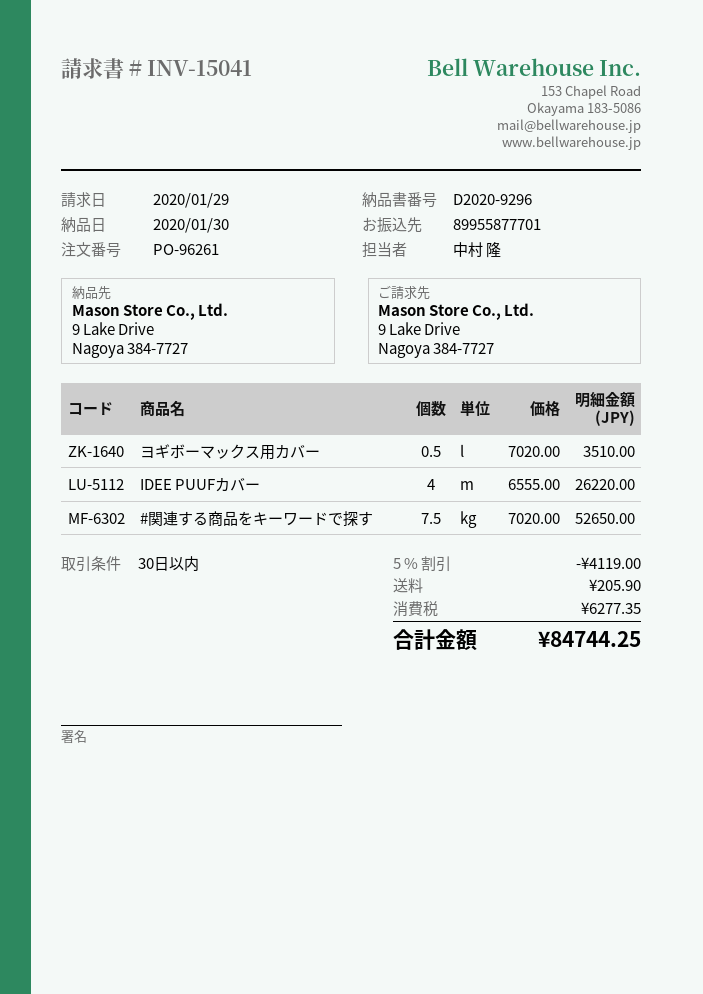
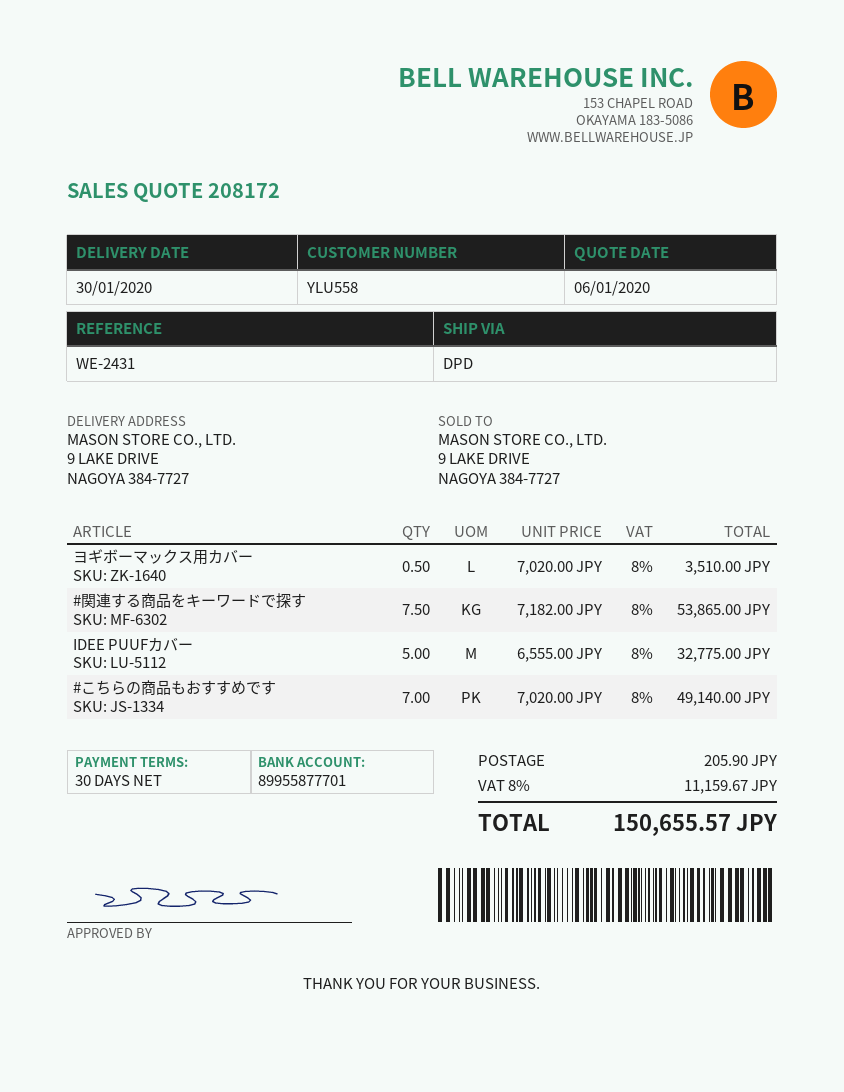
IDEE PUUFカバー: 4 x 6555.00 = 26220.00 -> 5 x 6555.00 = 32775.00
#関連する商品をキーワードで探す: 7.5 x 7020.00 = 52650.00 -> 7.5 x 7182.00 = 53865.00
#こちらの商品もおすすめです: none -> 7 x 7020.00 = 49140.00
discount: 5% = 4119.00 -> none
tax: 6277.35 -> 11159.67
total: 84744.25 -> 150655.57

